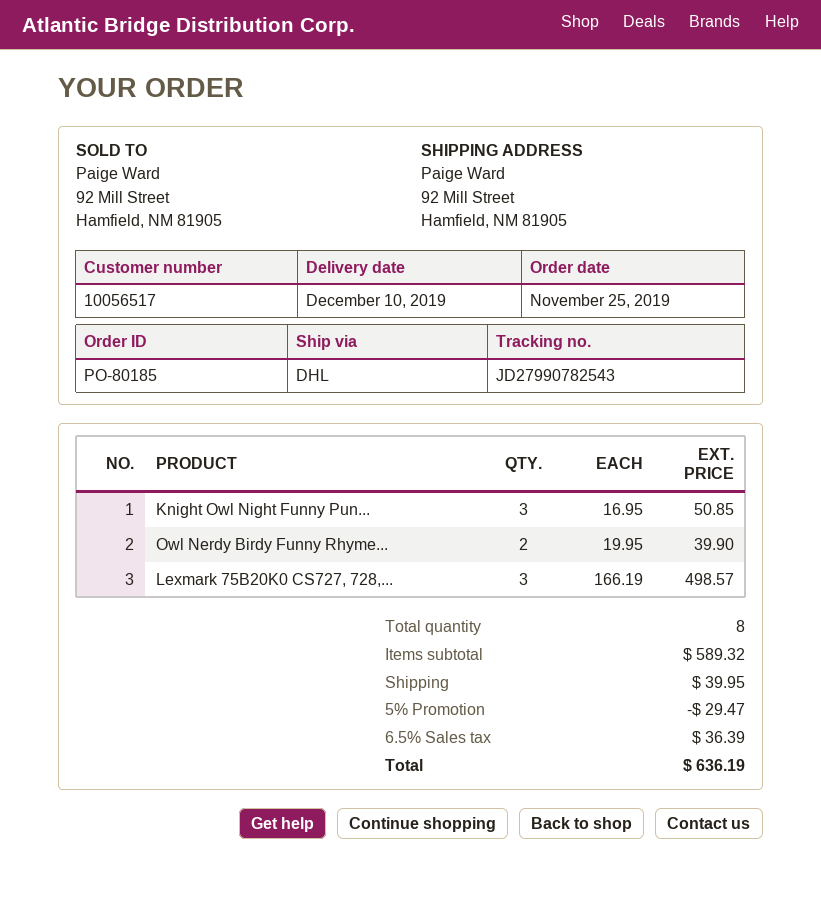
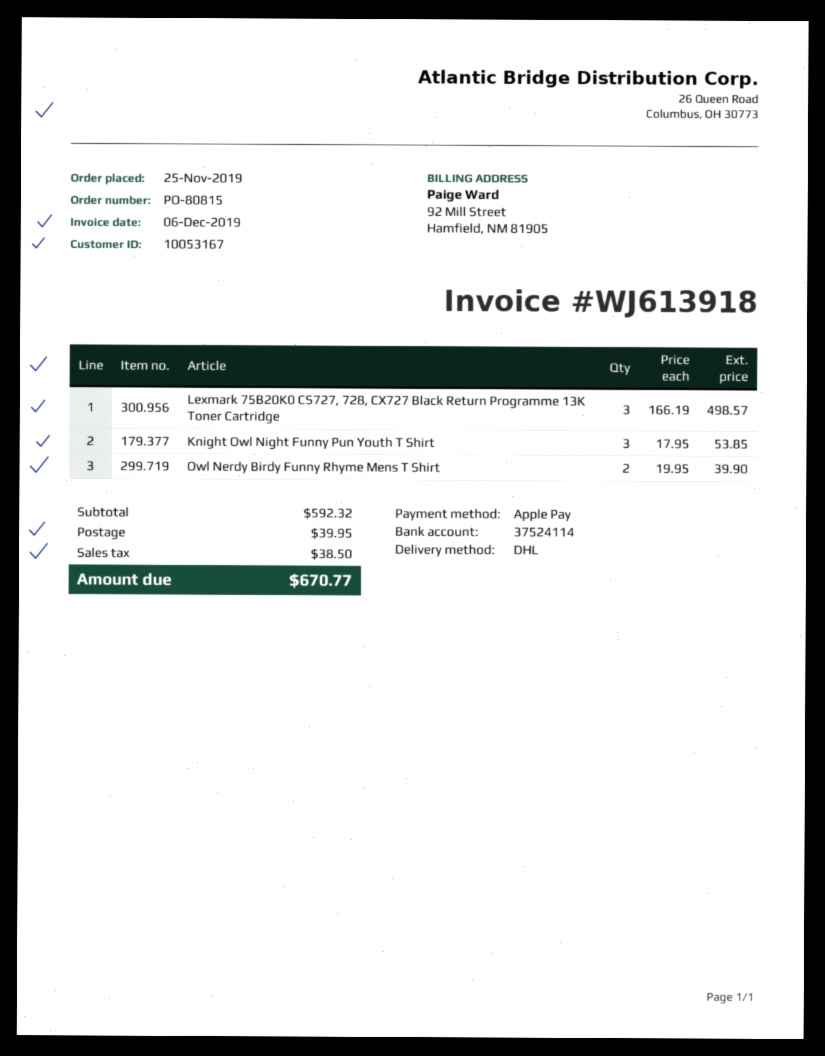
order number: PO-80185 -> PO-80815
customer number: 10056517 -> 10053167
Knight Owl Night Funny Pun...: 3 x 16.95 = 50.85 -> 3 x 17.95 = 53.85
subtotal: 589.32 -> 592.32
discount: 5% = 29.47 -> none
tax: 36.39 -> 38.50
total: 636.19 -> 670.77

